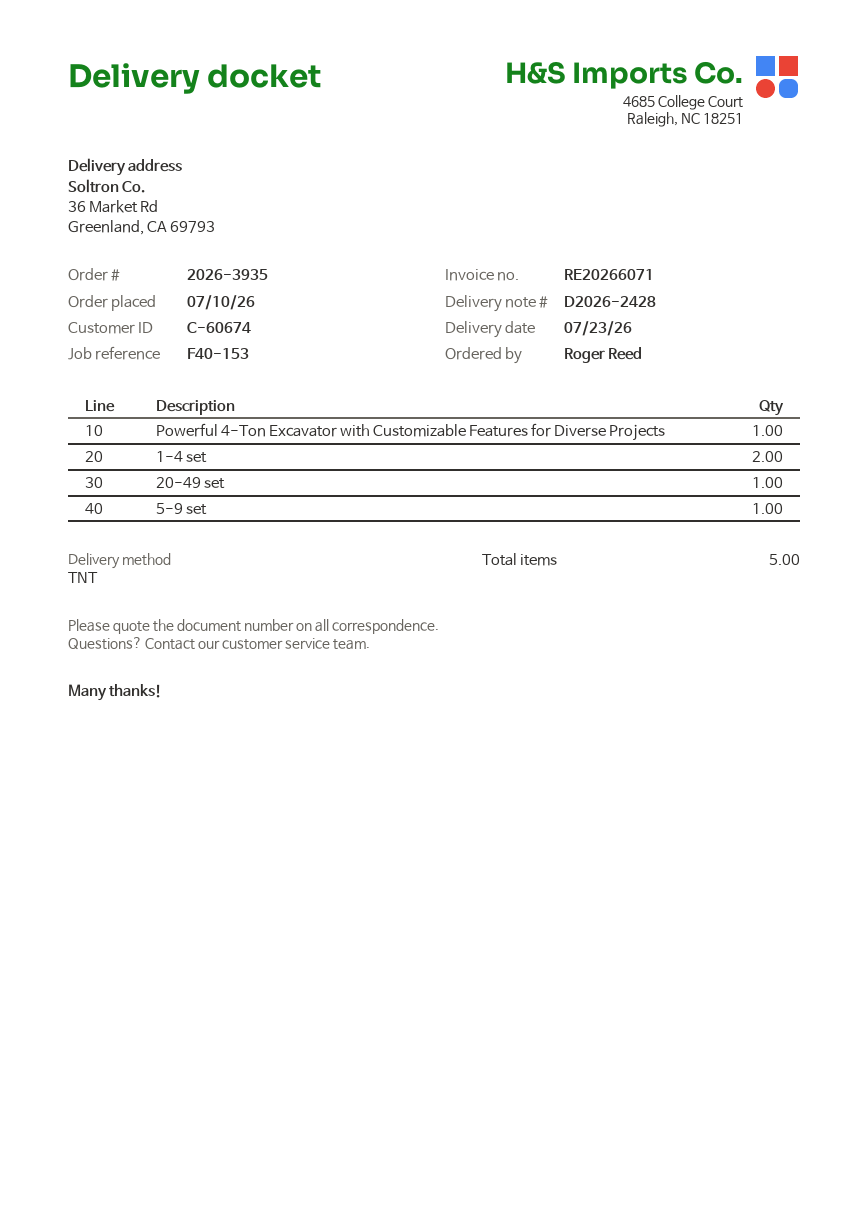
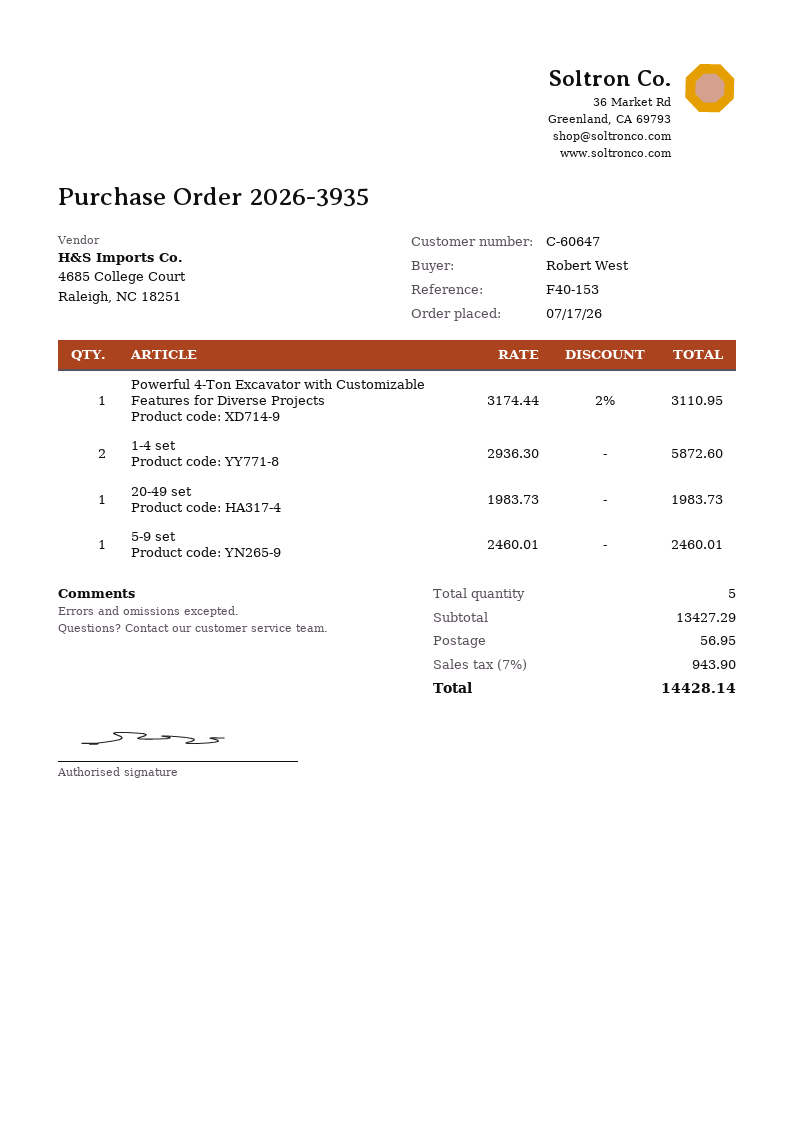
order date: 2026-07-10 -> 2026-07-17
customer number: C-60674 -> C-60647
ordered by: Roger Reed -> Robert West

